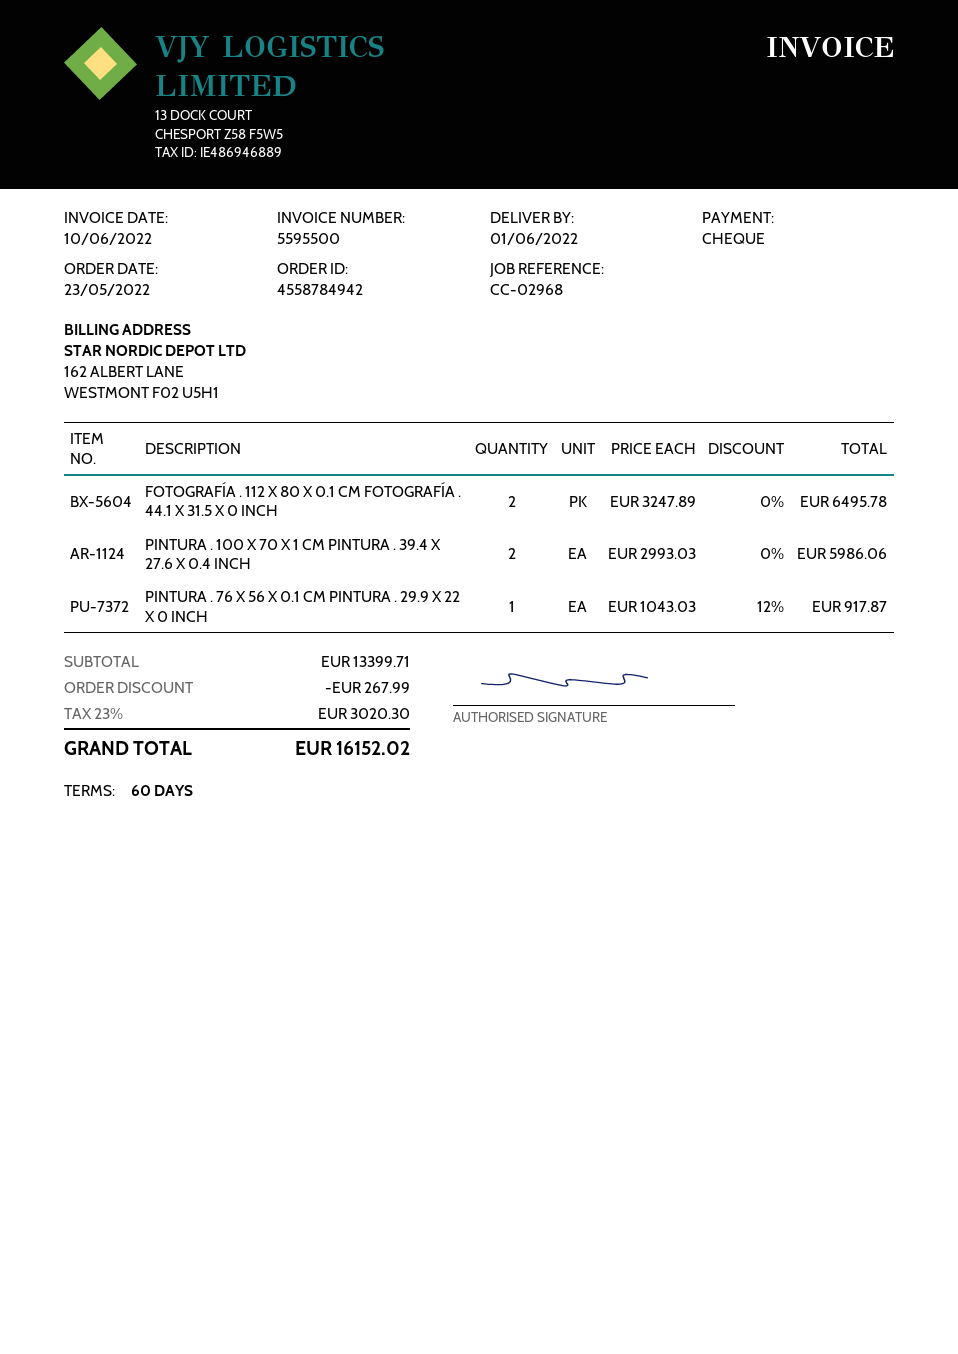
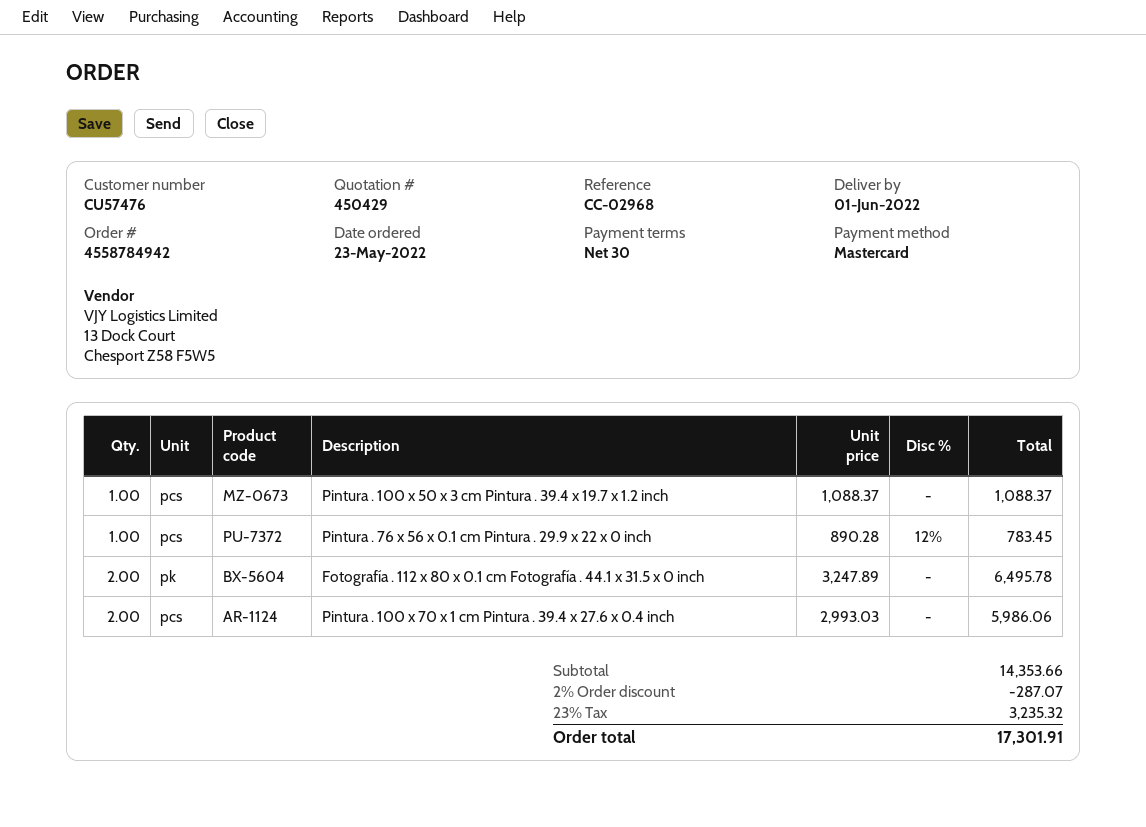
payment terms: 60 days -> 30 days
payment method: cheque -> Mastercard
PINTURA . 76 X 56 X 0.1 CM PINTURA . 29.9 X 22 X 0 INCH: 1 x 1043.03 - 12% = 917.87 -> 1 x 890.28 - 12% = 783.45
Pintura . 100 x 50 x 3 cm Pintura . 39.4 x 19.7 x 1.2 inch: none -> 1 x 1088.37 = 1088.37
subtotal: 13399.71 -> 14353.66
discount: 267.99 -> 287.07
tax: 23% = 3020.30 -> 23% = 3235.32
total: 16152.02 -> 17301.91

